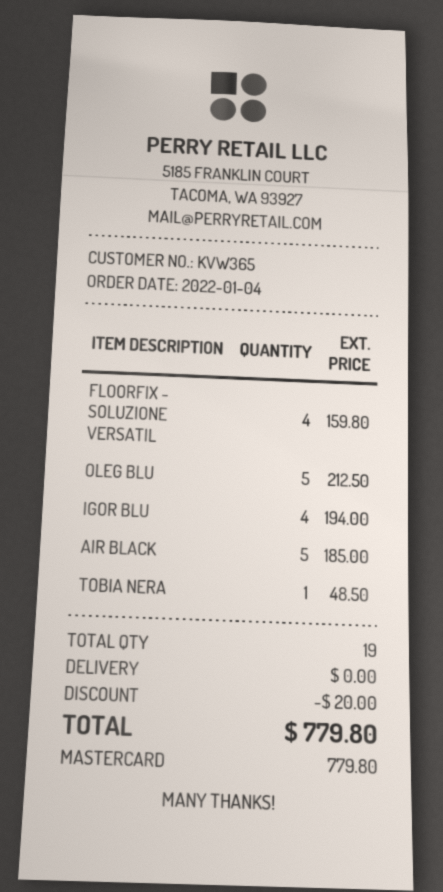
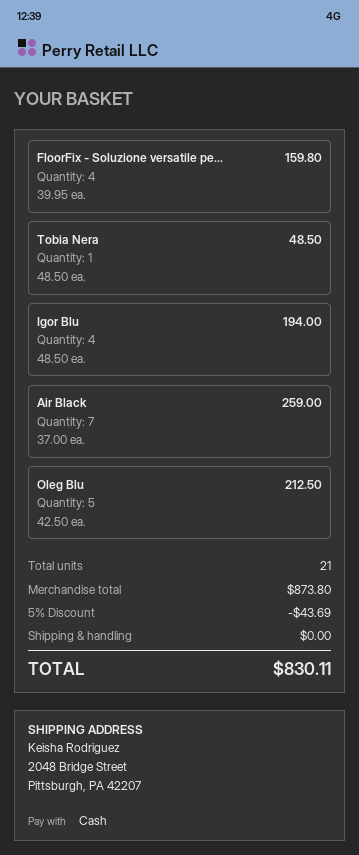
payment method: Mastercard -> cash
AIR BLACK: 5 for 185.00 -> 7 for 259.00
total quantity: 19 -> 21
discount: 20.00 -> 43.69
total: 779.80 -> 830.11

